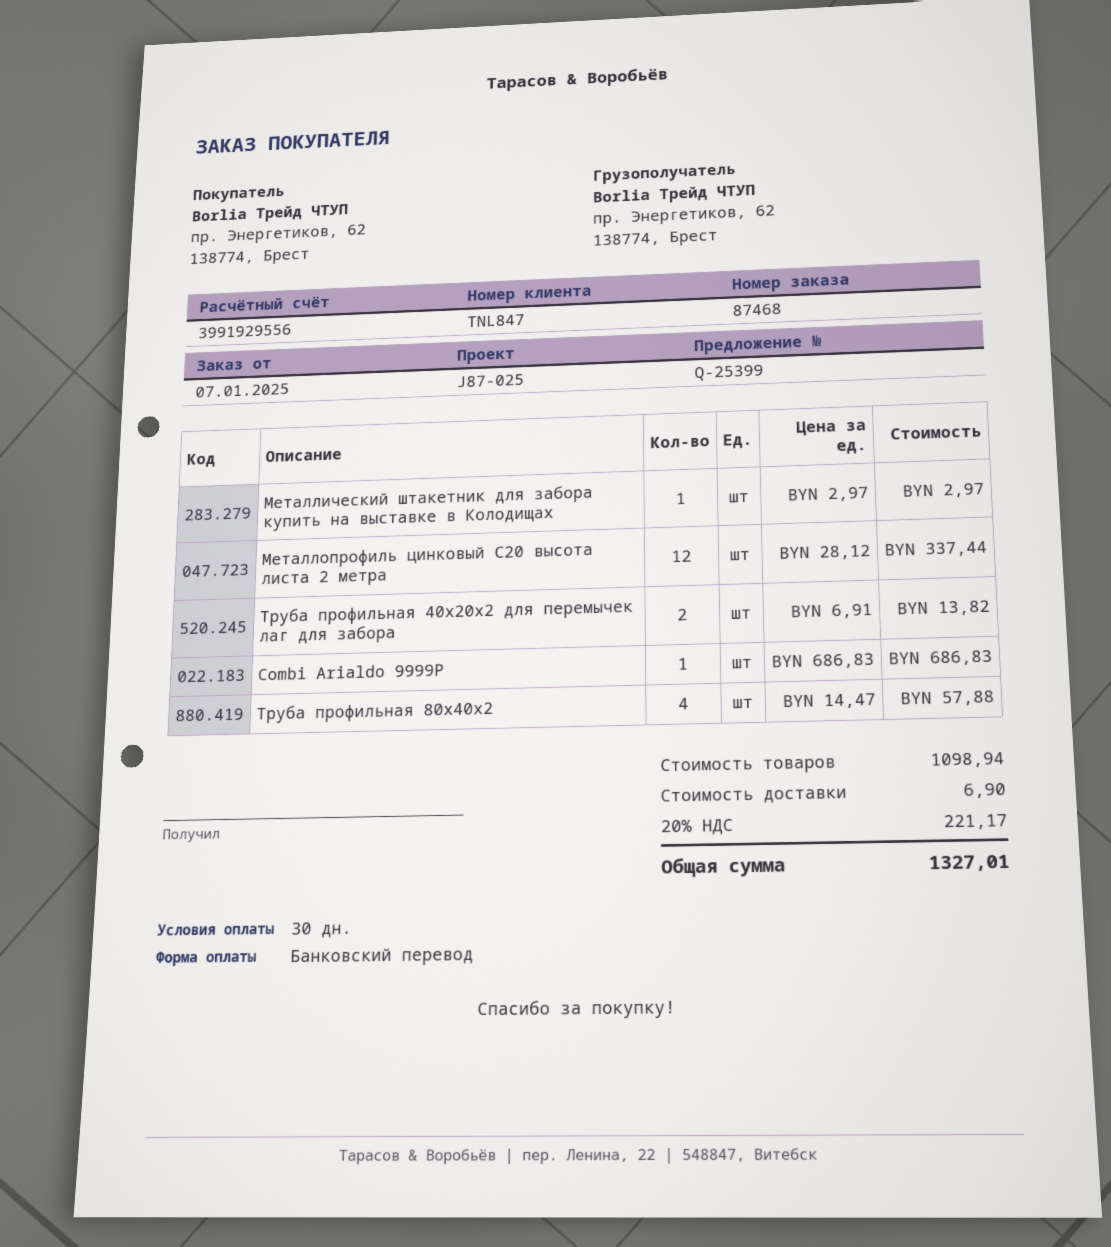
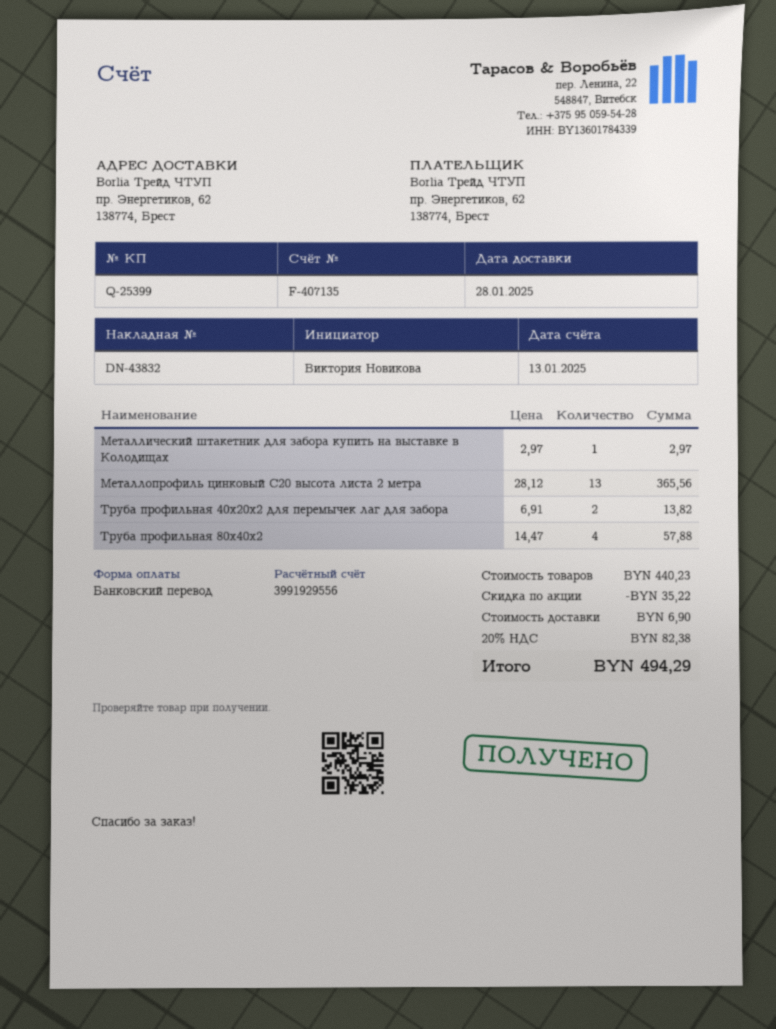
Металлопрофиль цинковый С20 высота листа 2 метра: 12 x 28.12 = 337.44 -> 13 x 28.12 = 365.56
Combi Arialdo 9999P: 1 x 686.83 = 686.83 -> none
subtotal: 1098.94 -> 440.23
discount: none -> 35.22
tax: 20% = 221.17 -> 20% = 82.38
total: 1327.01 -> 494.29

